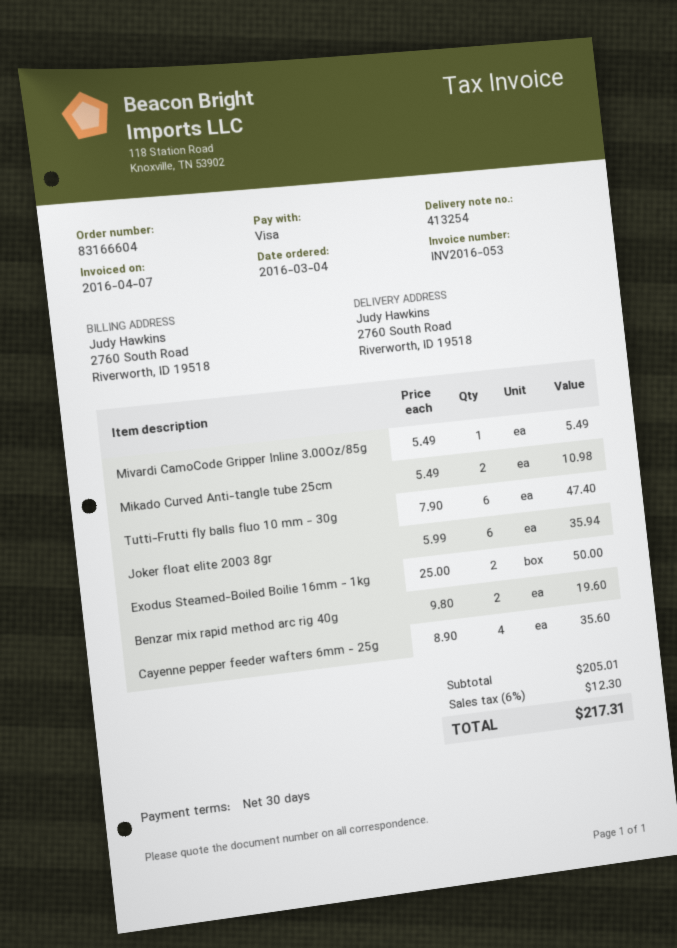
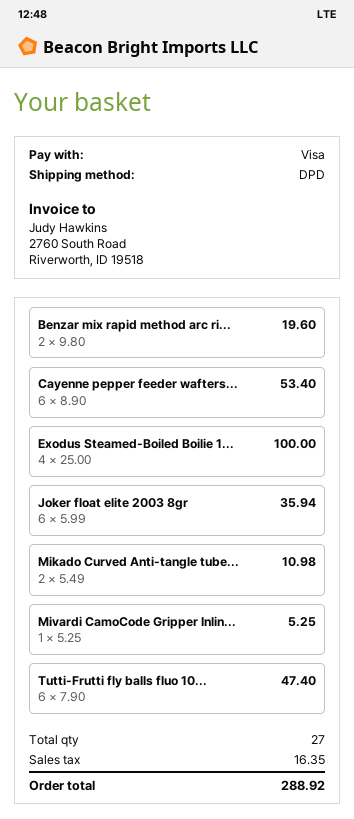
Mivardi CamoCode Gripper Inline 3.00Oz/85g: 1 x 5.49 = 5.49 -> 1 x 5.25 = 5.25
Exodus Steamed-Boiled Boilie 16mm - 1kg: 2 x 25.00 = 50.00 -> 4 x 25.00 = 100.00
Cayenne pepper feeder wafters 6mm - 25g: 4 x 8.90 = 35.60 -> 6 x 8.90 = 53.40
tax: 12.30 -> 16.35
total: 217.31 -> 288.92

